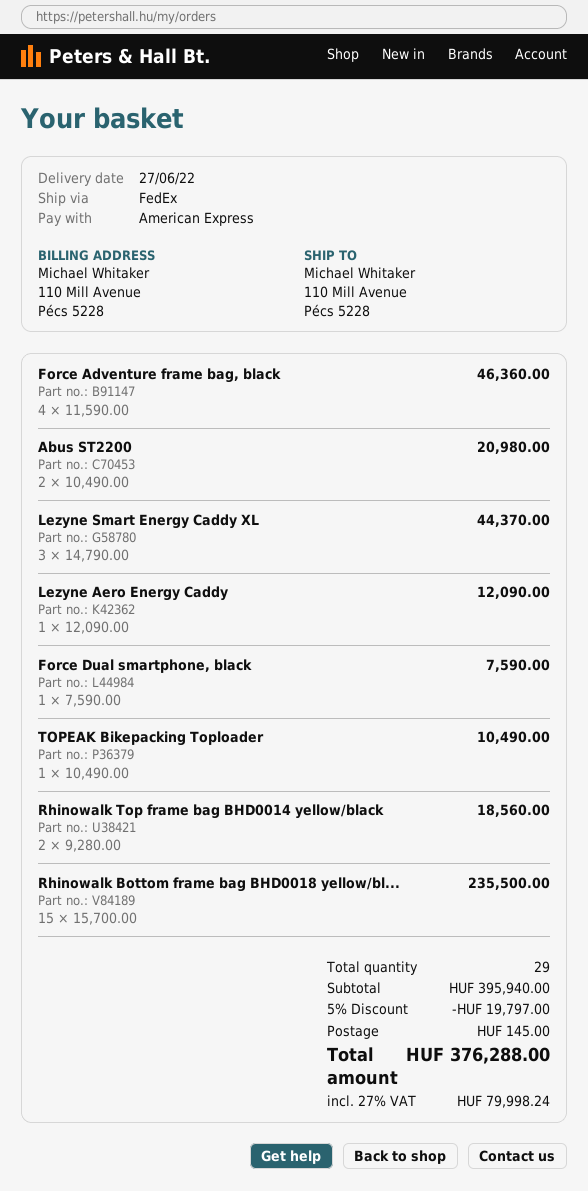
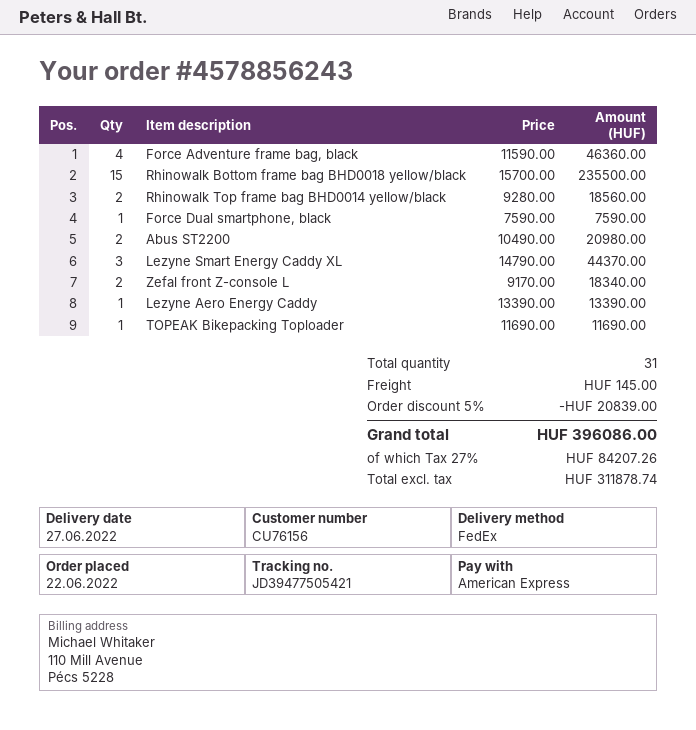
Lezyne Aero Energy Caddy: 1 x 12090.00 = 12090.00 -> 1 x 13390.00 = 13390.00
TOPEAK Bikepacking Toploader: 1 x 10490.00 = 10490.00 -> 1 x 11690.00 = 11690.00
Zefal front Z-console L: none -> 2 x 9170.00 = 18340.00
total quantity: 29 -> 31
discount: 5% = 19797.00 -> 5% = 20839.00
tax: 27% = 79998.24 -> 27% = 84207.26
total: 376288.00 -> 396086.00

